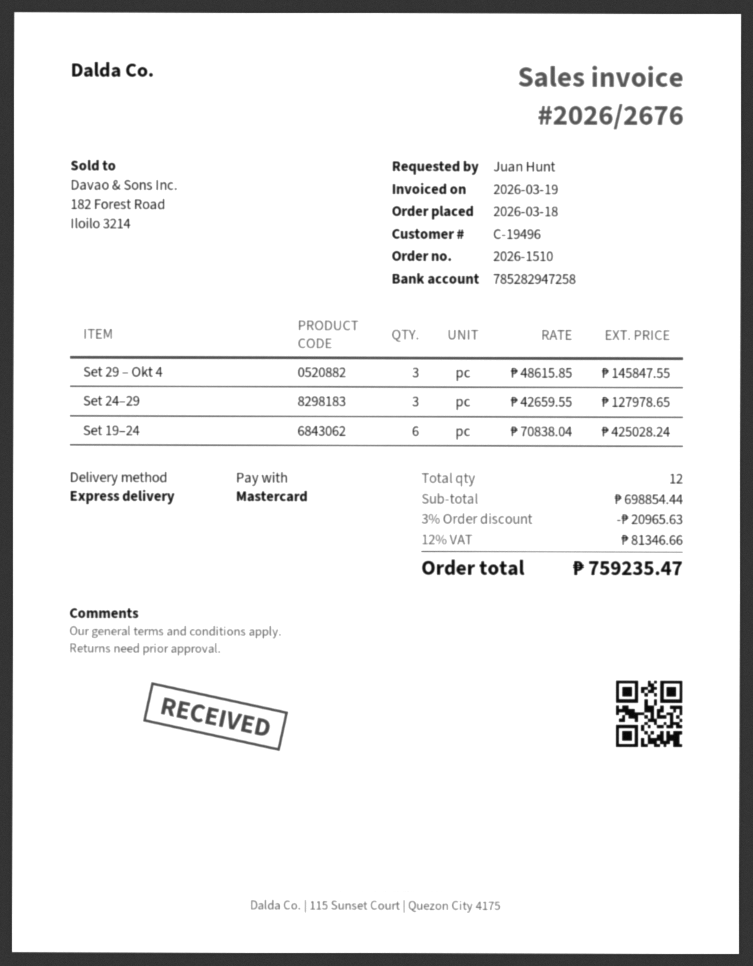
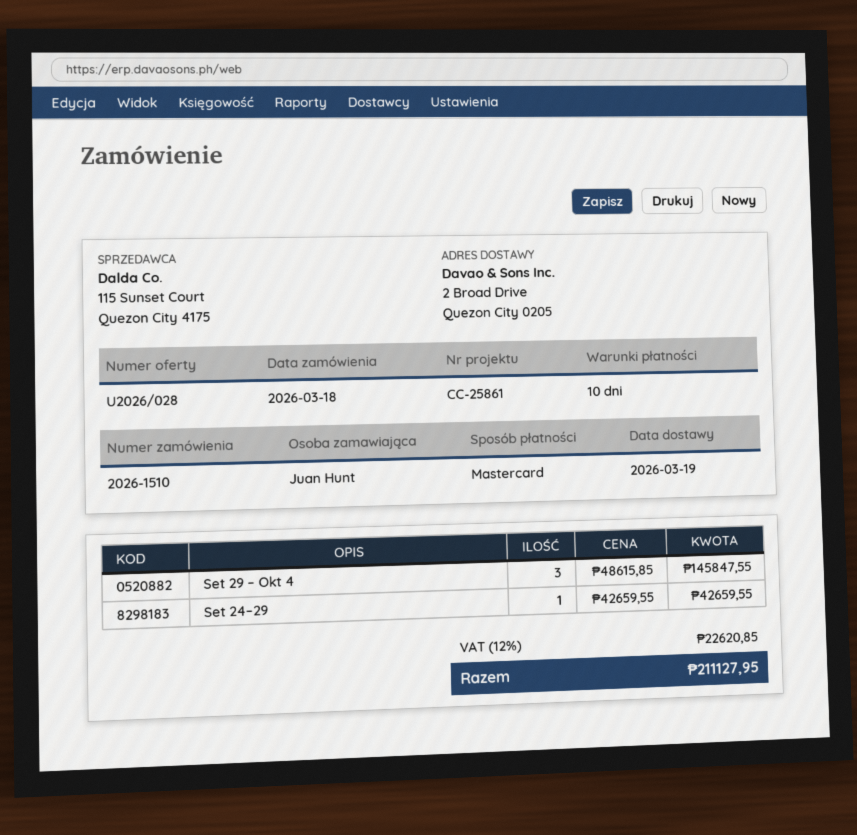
Set 24–29: 3 x 42659.55 = 127978.65 -> 1 x 42659.55 = 42659.55
Set 19–24: 6 x 70838.04 = 425028.24 -> none
discount: 3% = 20965.63 -> none
tax: 12% = 81346.66 -> 12% = 22620.85
total: 759235.47 -> 211127.95

